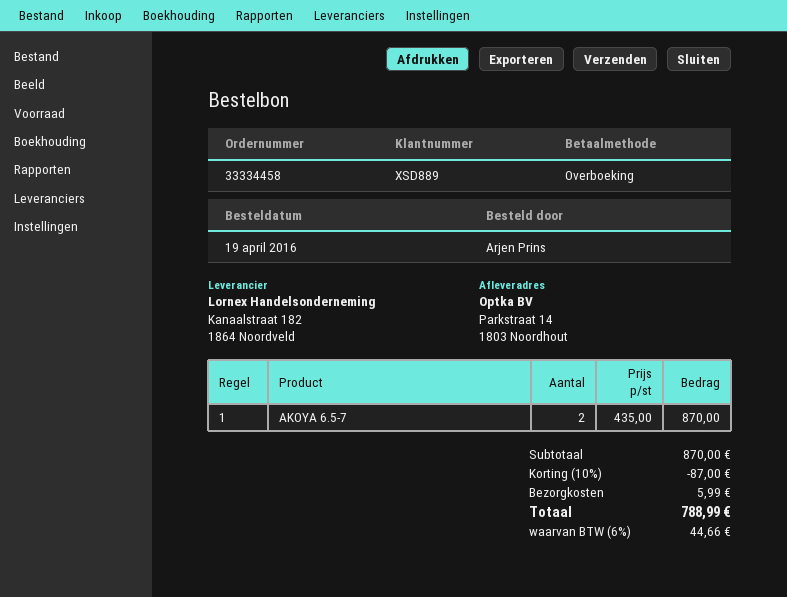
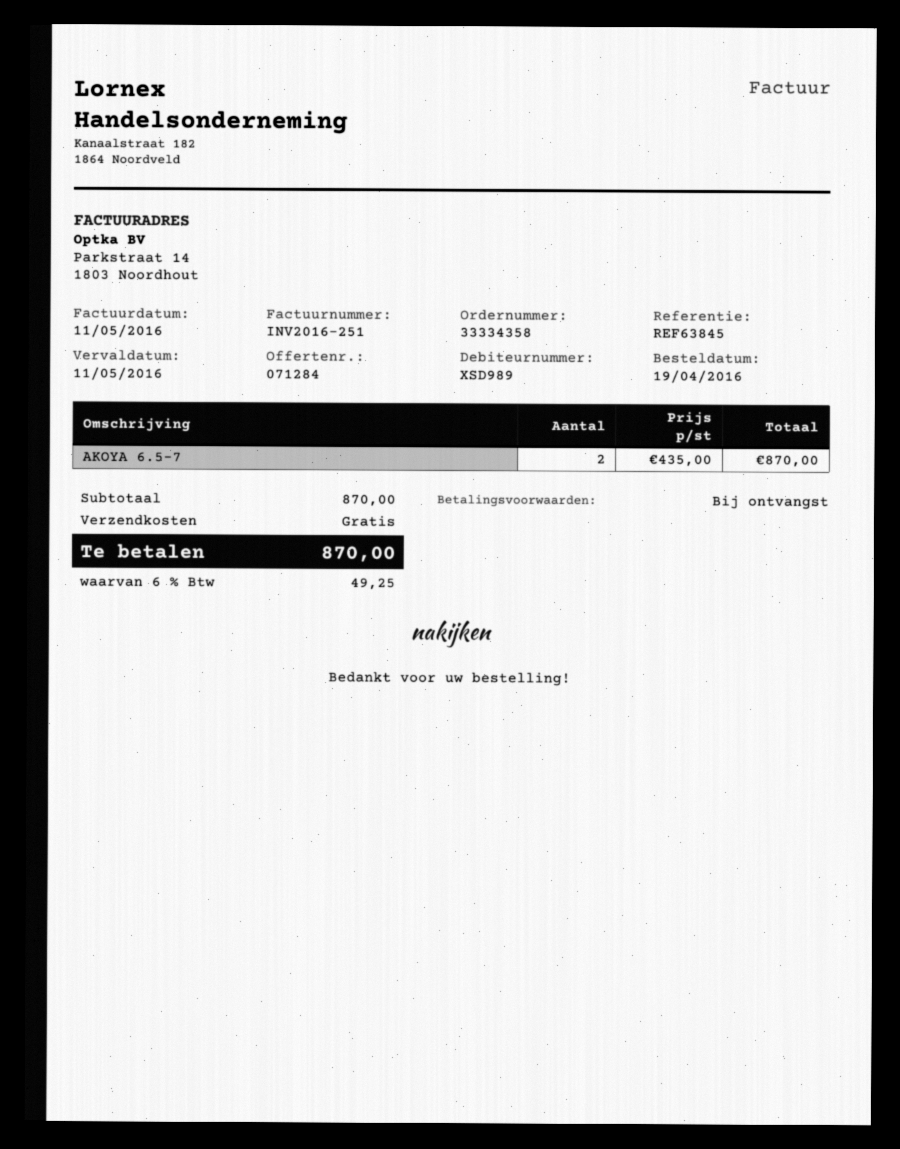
order number: 33334458 -> 33334358
customer number: XSD889 -> XSD989
discount: 10% = 87.00 -> none
shipping: 5.99 -> 0.00
tax: 6% = 44.66 -> 6% = 49.25
total: 788.99 -> 870.00

